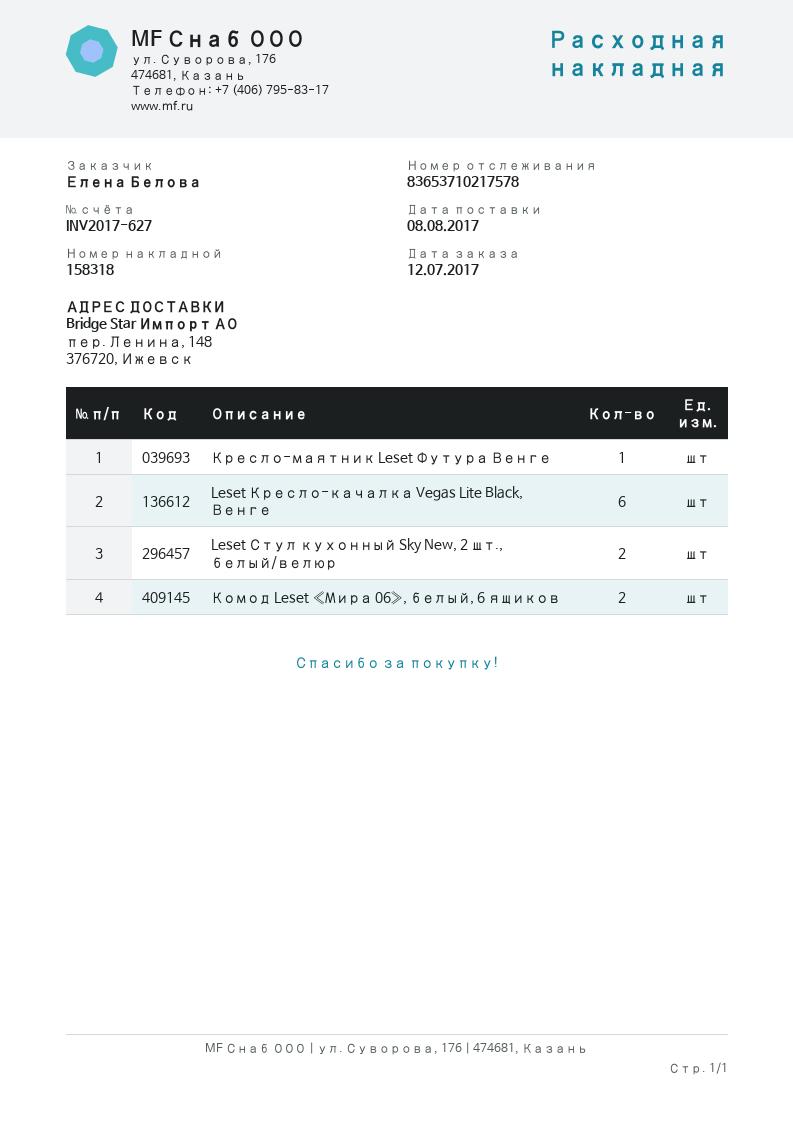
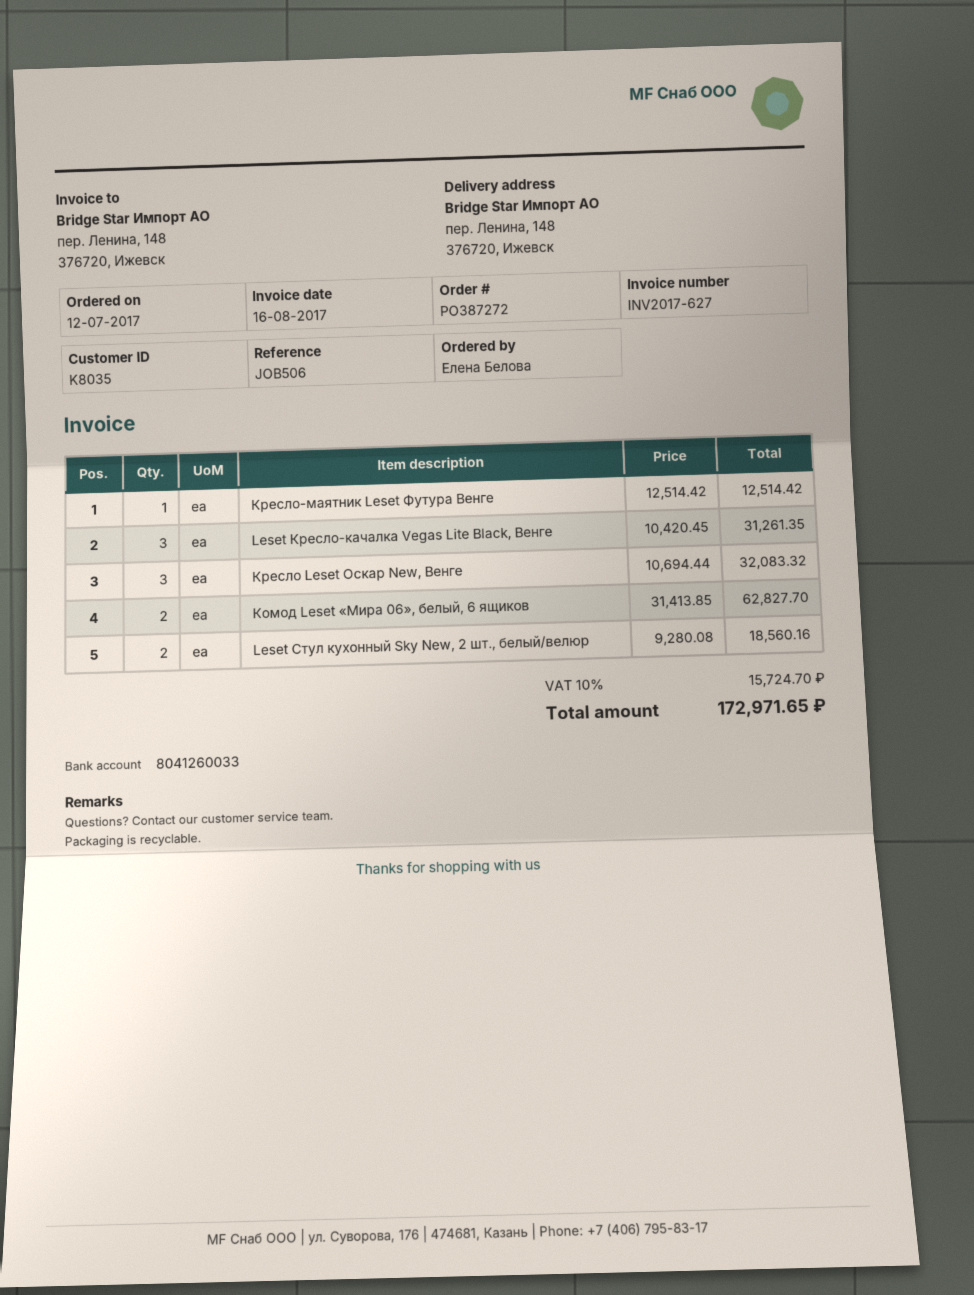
Leset Кресло-качалка Vegas Lite Black, Венге: 6 -> 3
Кресло Leset Оскар New, Венге: none -> 3

